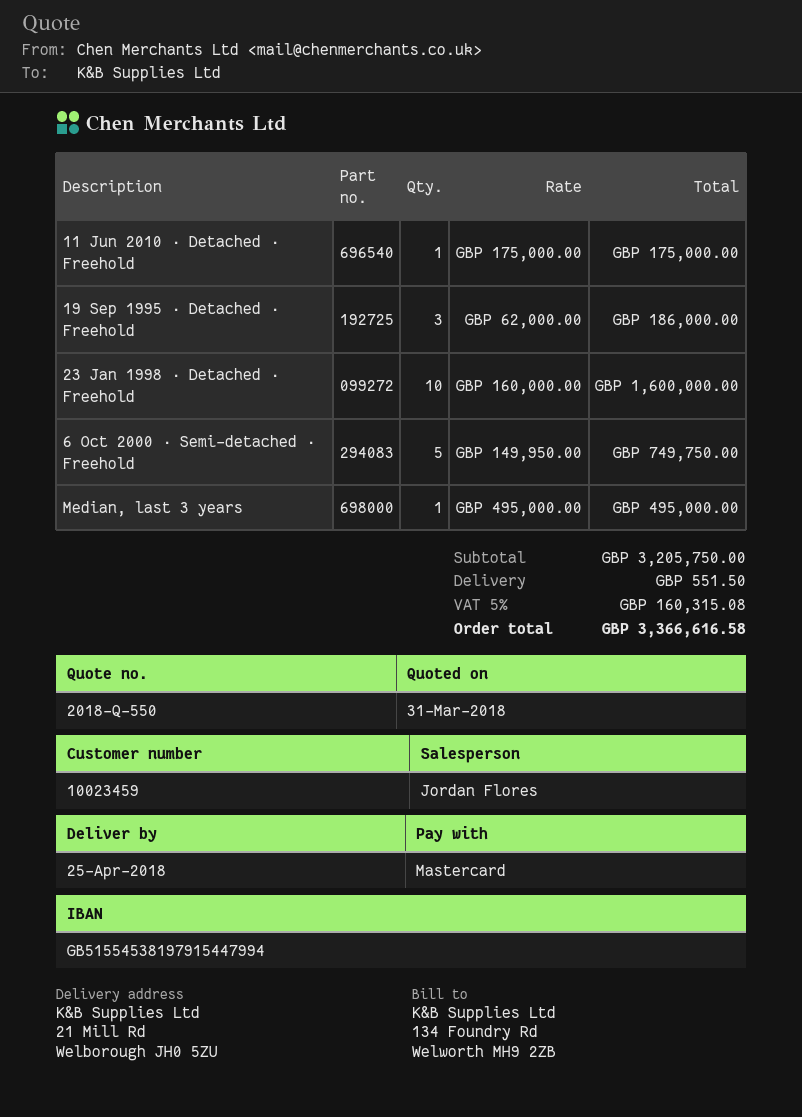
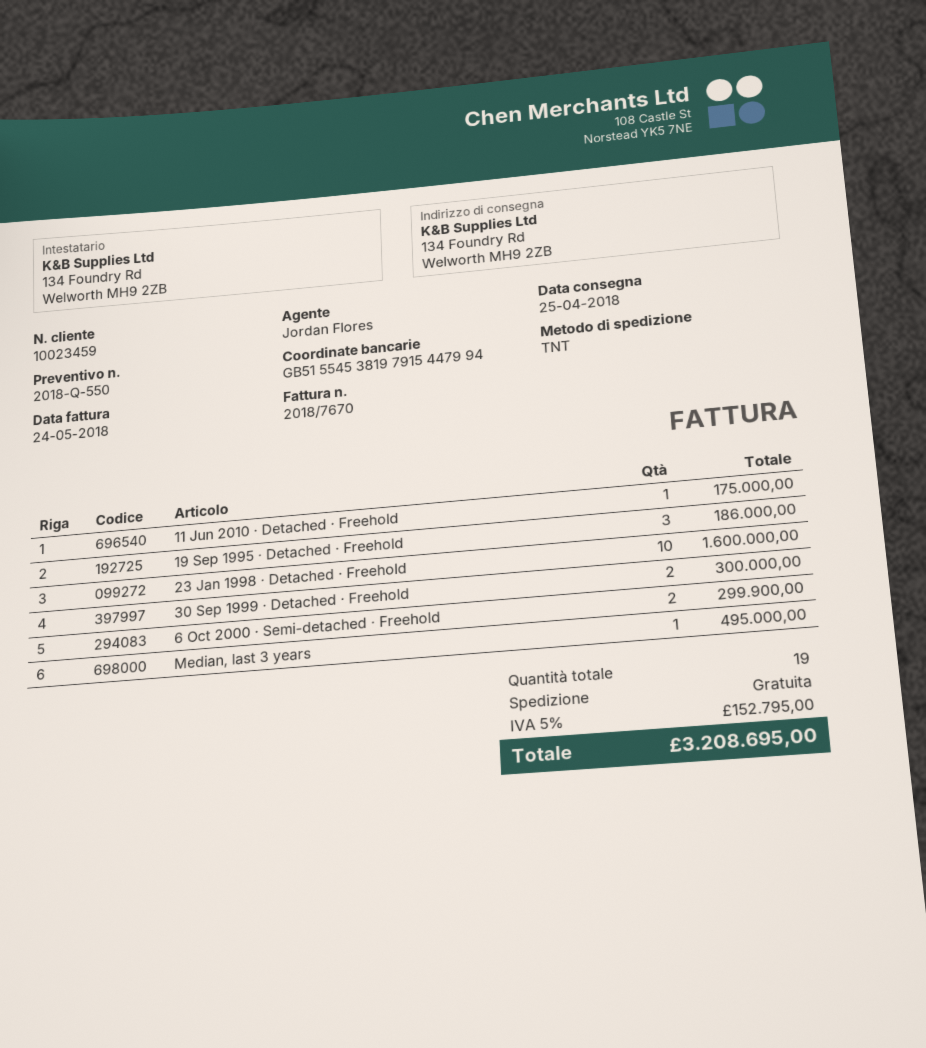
ship to: 21 Mill Rd, Welborough JH0 5ZU -> 134 Foundry Rd, Welworth MH9 2ZB
6 Oct 2000 · Semi-detached · Freehold: 5 for 749750.00 -> 2 for 299900.00
30 Sep 1999 · Detached · Freehold: none -> 2 for 300000.00
shipping: 551.50 -> 0.00
tax: 5% = 160315.08 -> 5% = 152795.00
total: 3366616.58 -> 3208695.00

